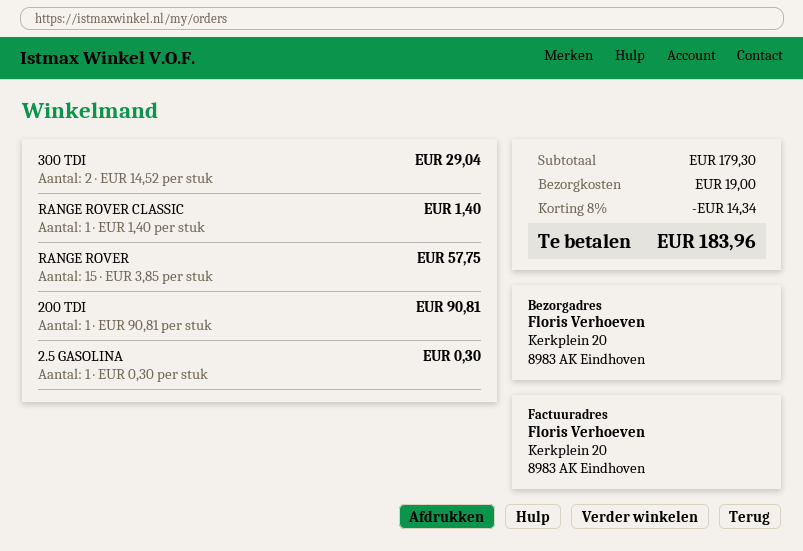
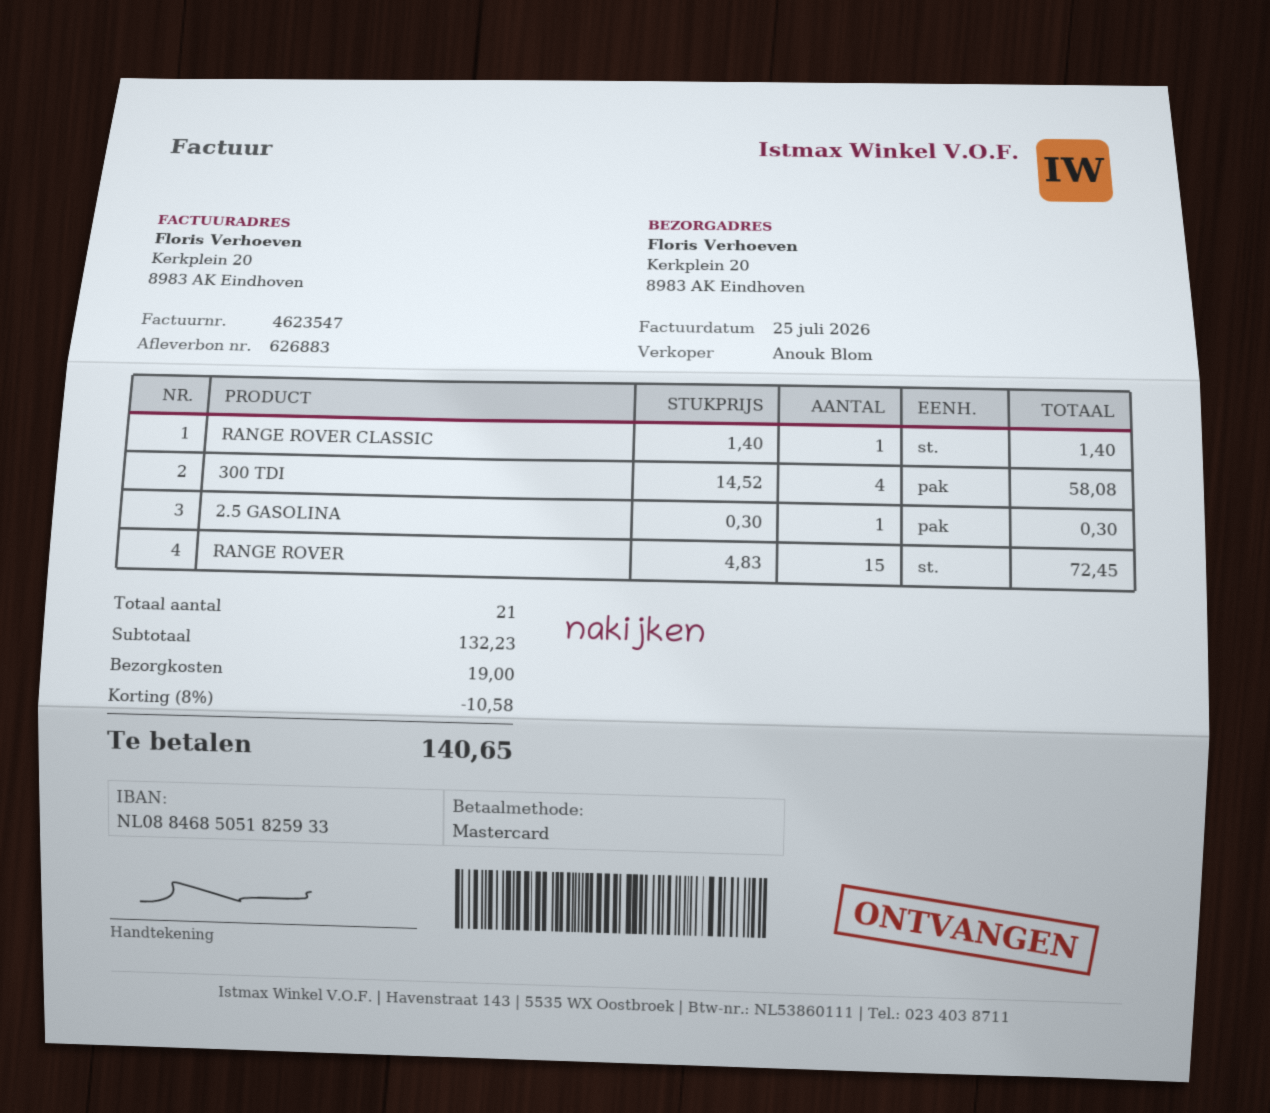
300 TDI: 2 x 14.52 = 29.04 -> 4 x 14.52 = 58.08
RANGE ROVER: 15 x 3.85 = 57.75 -> 15 x 4.83 = 72.45
200 TDI: 1 x 90.81 = 90.81 -> none
subtotal: 179.30 -> 132.23
discount: 8% = 14.34 -> 8% = 10.58
total: 183.96 -> 140.65

